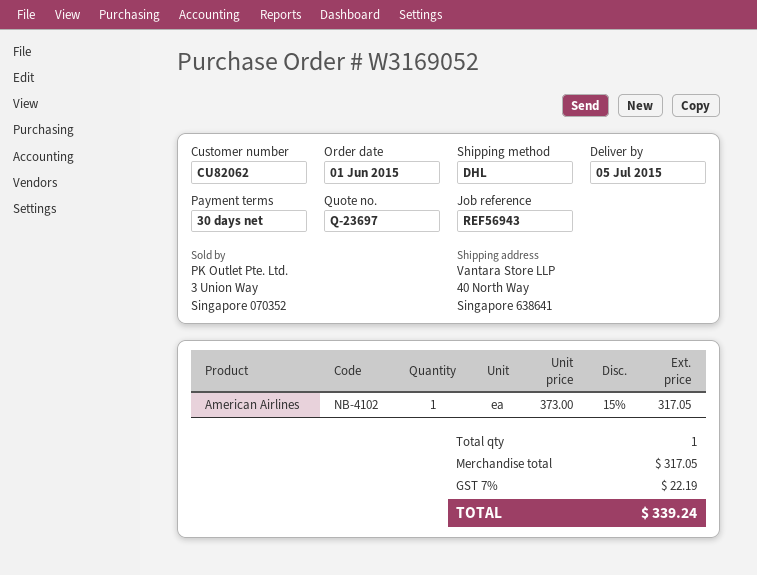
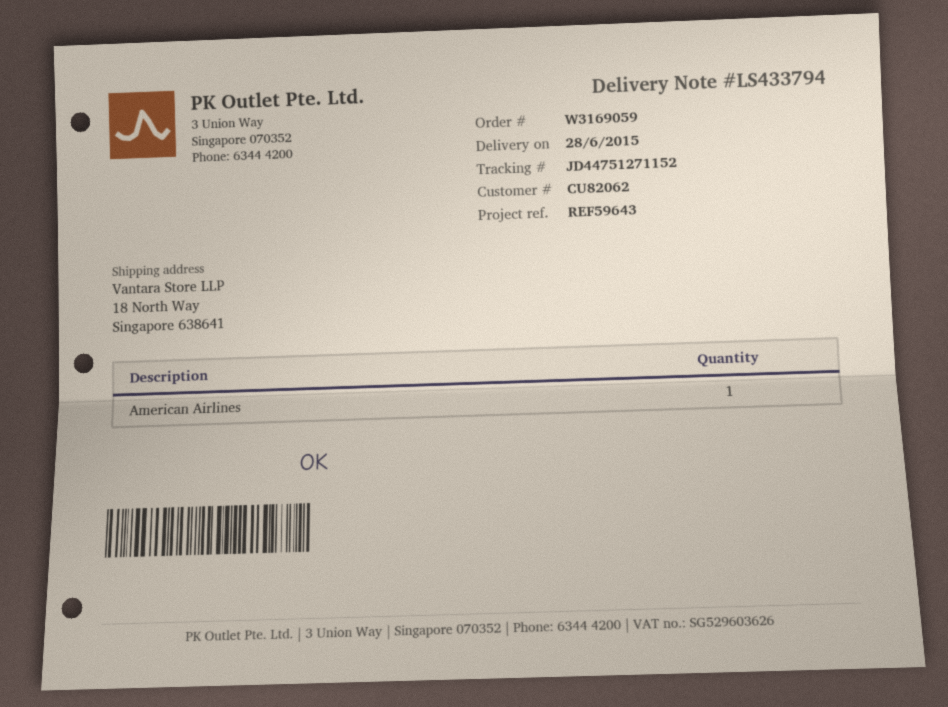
order number: W3169052 -> W3169059
delivery date: 2015-07-05 -> 2015-06-28
reference: REF56943 -> REF59643
ship to: 40 North Way, Singapore 638641 -> 18 North Way, Singapore 638641

